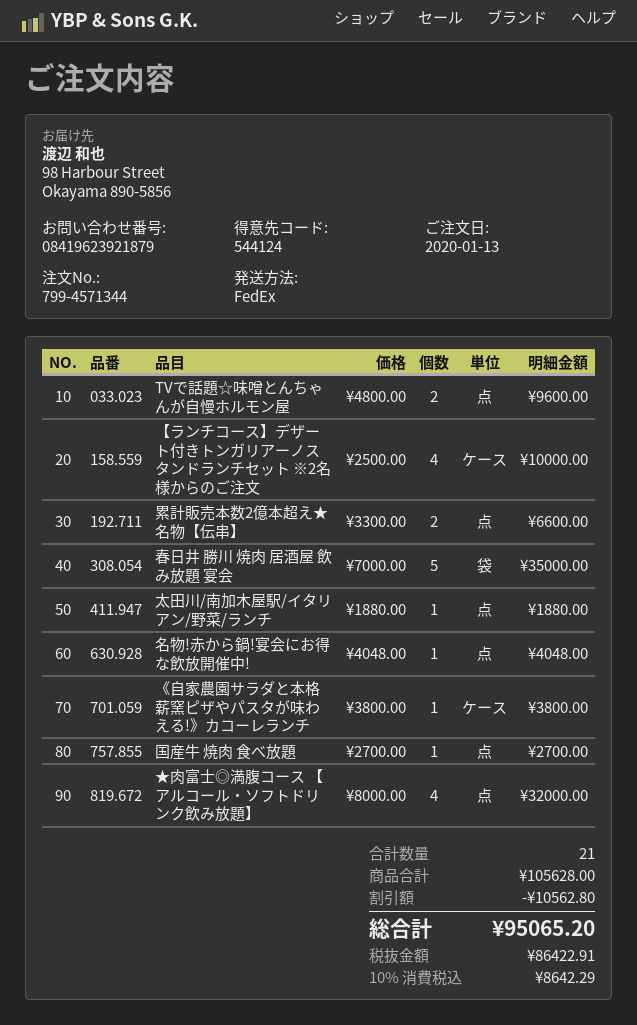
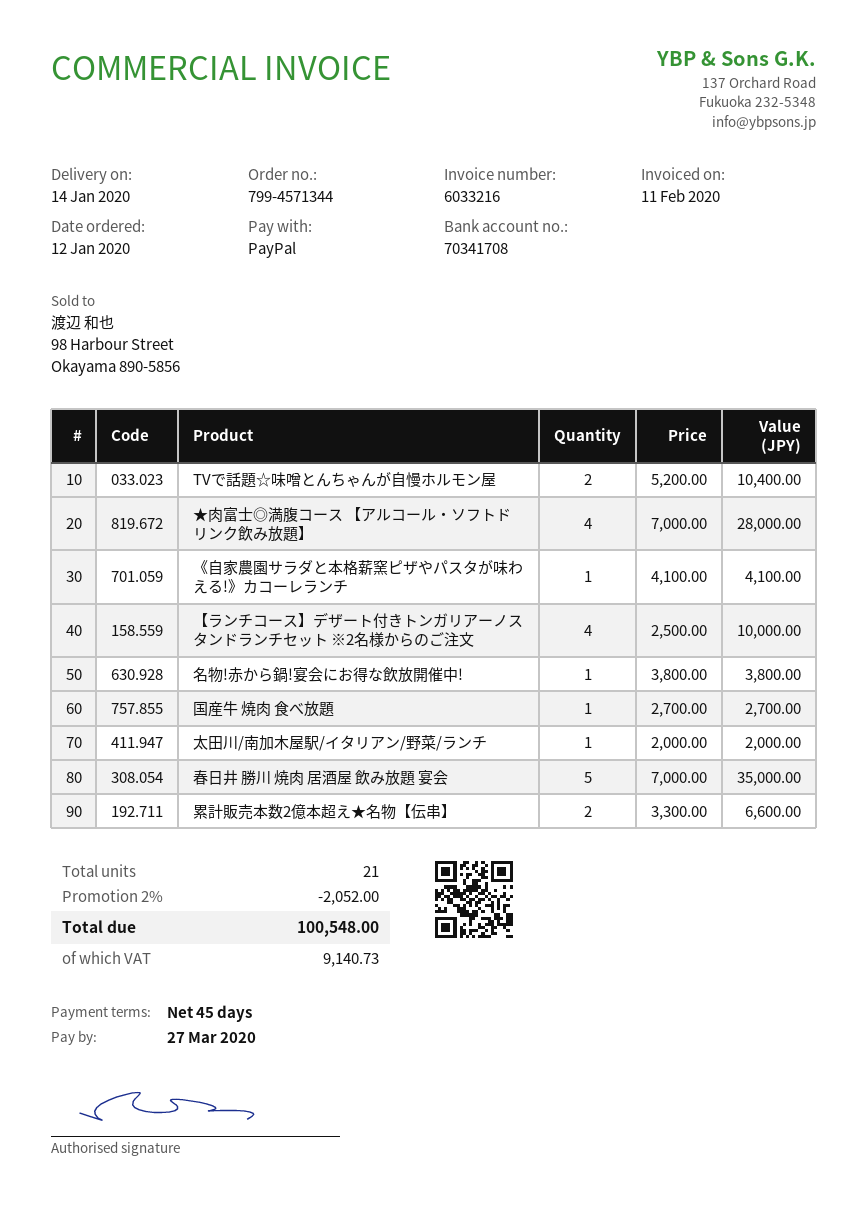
order date: 2020-01-13 -> 2020-01-12
TVで話題☆味噌とんちゃんが自慢ホルモン屋: 2 x 4800.00 = 9600.00 -> 2 x 5200.00 = 10400.00
太田川/南加木屋駅/イタリアン/野菜/ランチ: 1 x 1880.00 = 1880.00 -> 1 x 2000.00 = 2000.00
名物!赤から鍋!宴会にお得な飲放開催中!: 1 x 4048.00 = 4048.00 -> 1 x 3800.00 = 3800.00
《自家農園サラダと本格薪窯ピザやパスタが味わえる!》カコーレランチ: 1 x 3800.00 = 3800.00 -> 1 x 4100.00 = 4100.00
★肉富士◎満腹コース 【アルコール・ソフトドリンク飲み放題】: 4 x 8000.00 = 32000.00 -> 4 x 7000.00 = 28000.00
discount: 10562.80 -> 2052.00
tax: 8642.29 -> 9140.73
total: 95065.20 -> 100548.00

